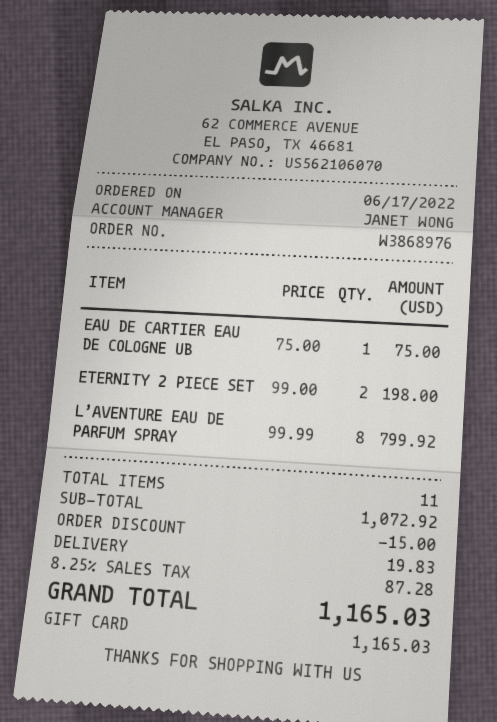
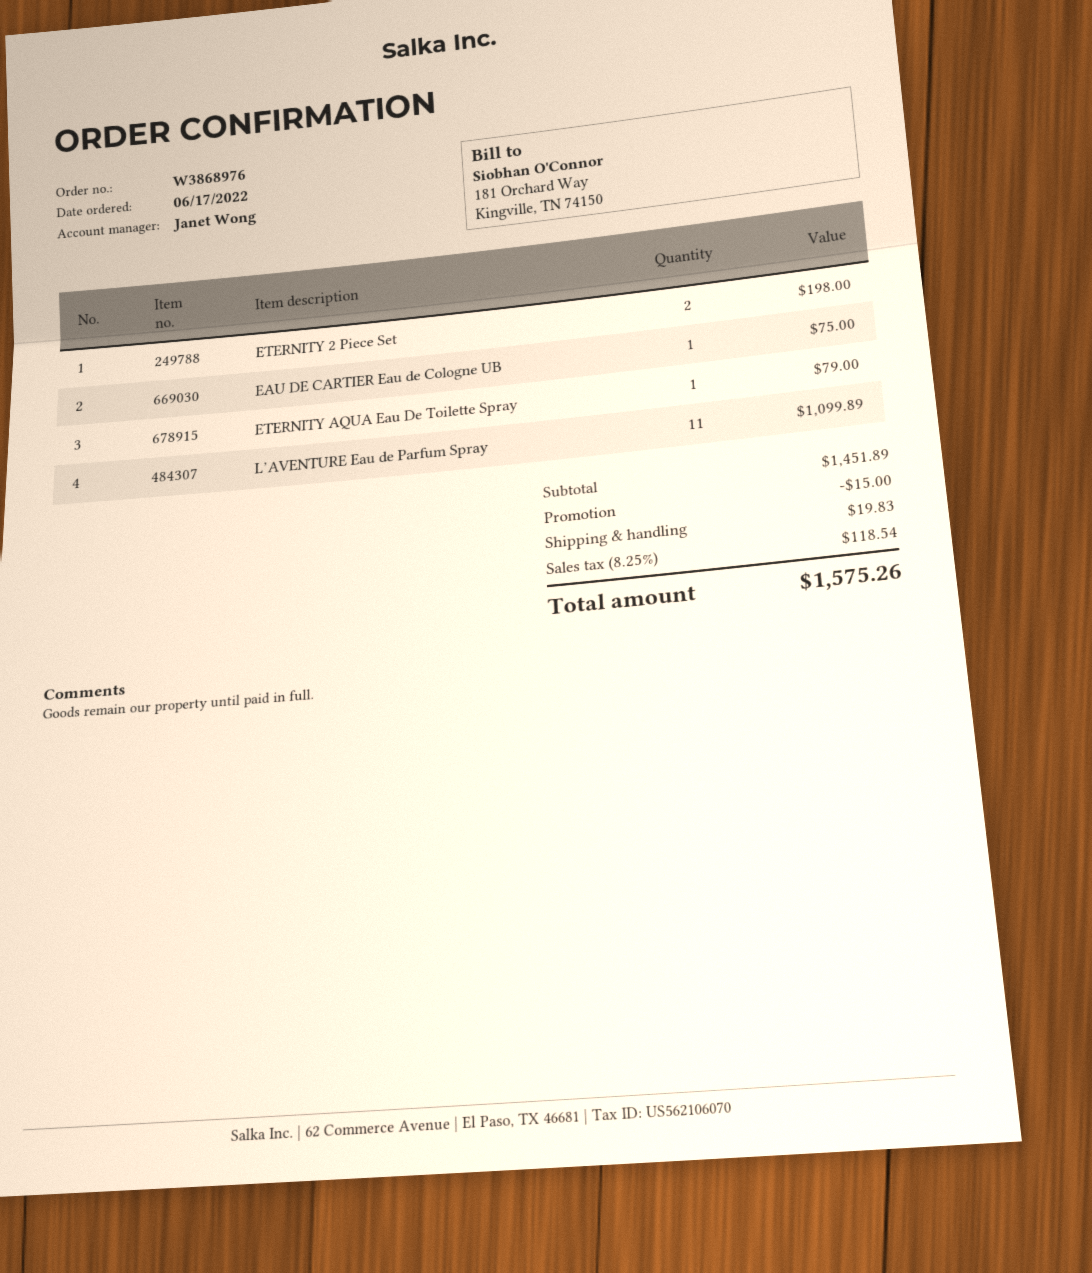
L’AVENTURE EAU DE PARFUM SPRAY: 8 for 799.92 -> 11 for 1099.89
ETERNITY AQUA Eau De Toilette Spray: none -> 1 for 79.00
subtotal: 1072.92 -> 1451.89
tax: 8.25% = 87.28 -> 8.25% = 118.54
total: 1165.03 -> 1575.26

